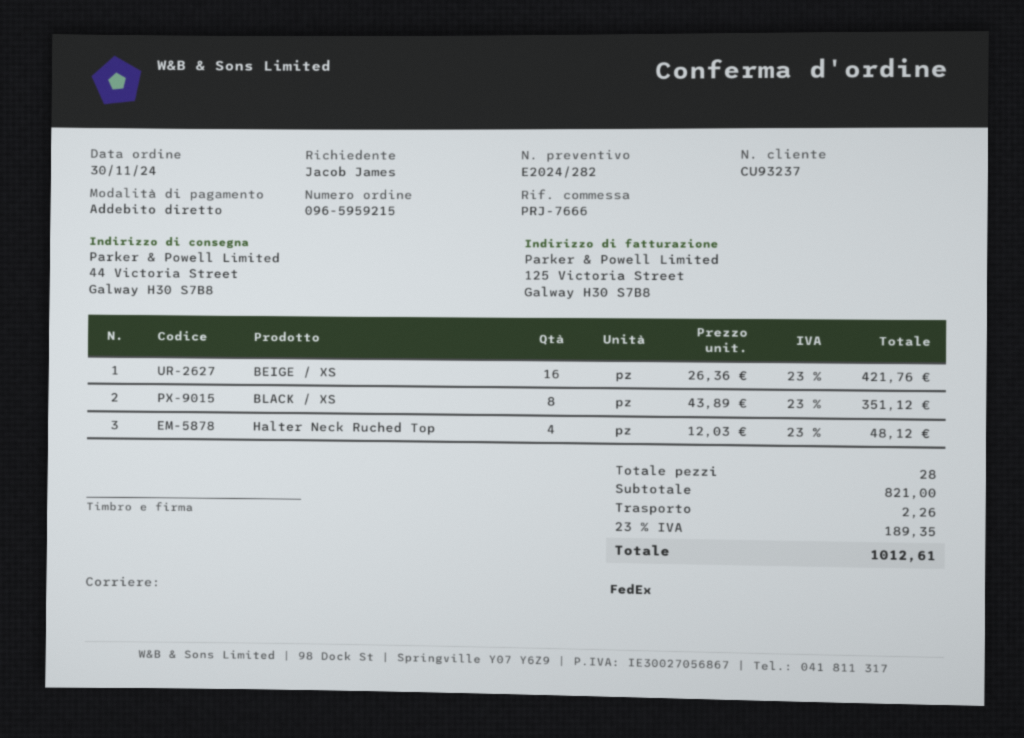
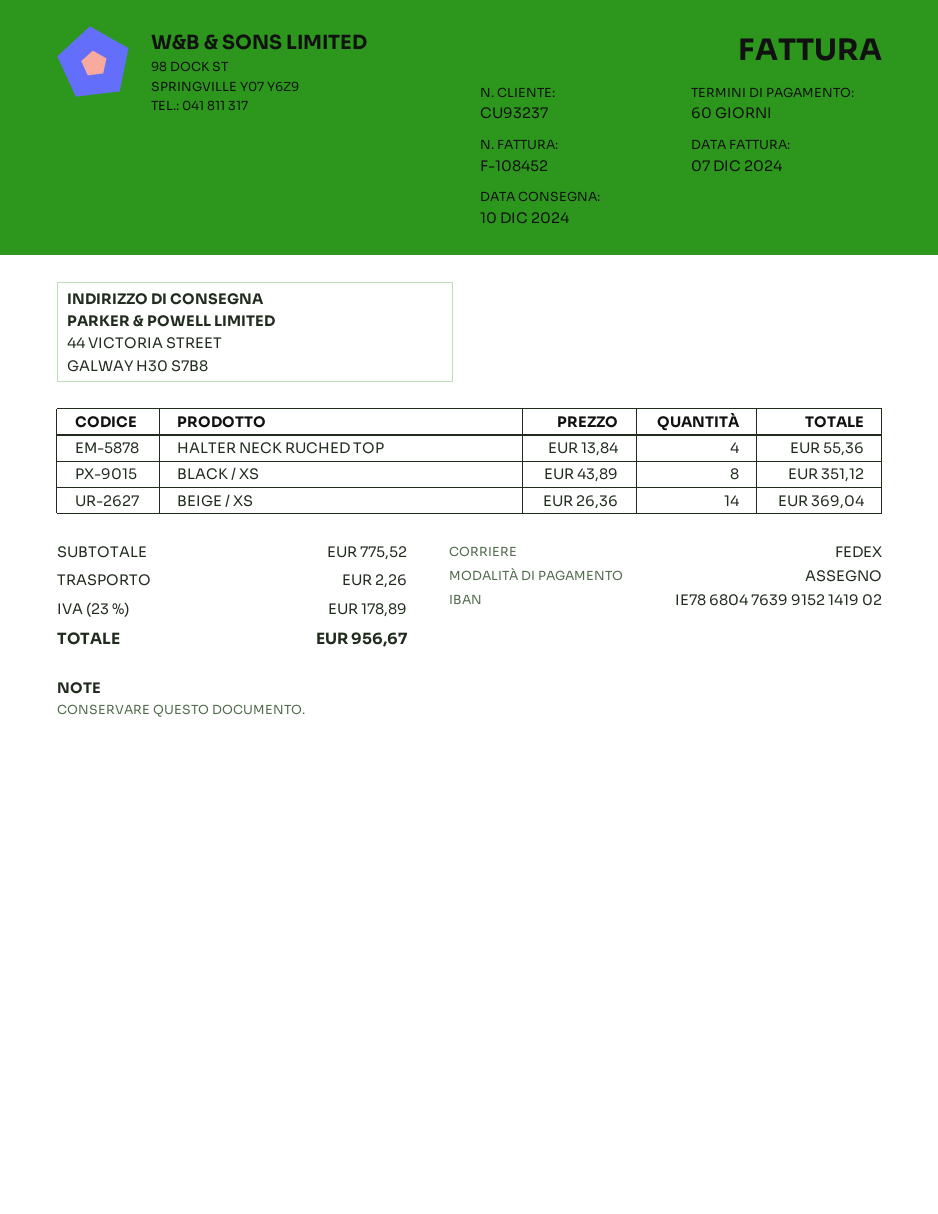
payment method: direct debit -> cheque
BEIGE / XS: 16 x 26.36 = 421.76 -> 14 x 26.36 = 369.04
Halter Neck Ruched Top: 4 x 12.03 = 48.12 -> 4 x 13.84 = 55.36
subtotal: 821.00 -> 775.52
tax: 23% = 189.35 -> 23% = 178.89
total: 1012.61 -> 956.67

